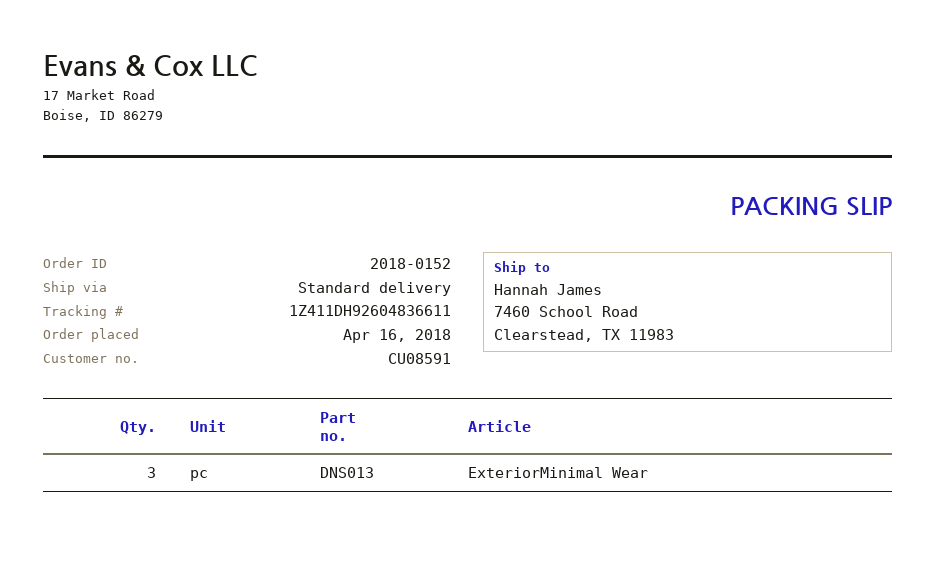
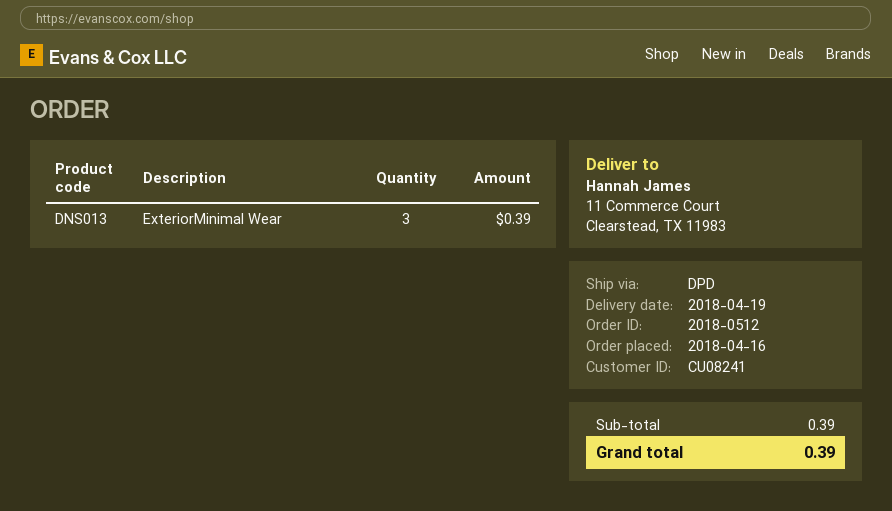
order number: 2018-0152 -> 2018-0512
customer number: CU08591 -> CU08241
shipping method: standard -> DPD
ship to: 7460 School Road, Clearstead, TX 11983 -> 11 Commerce Court, Clearstead, TX 11983

